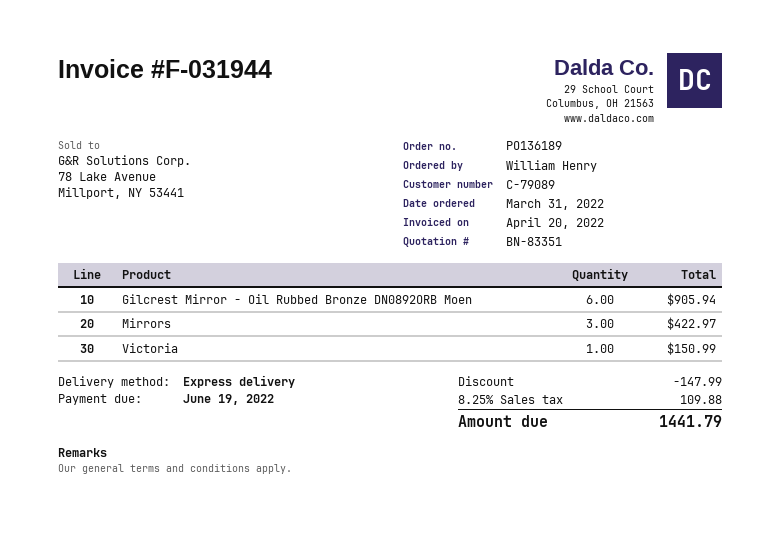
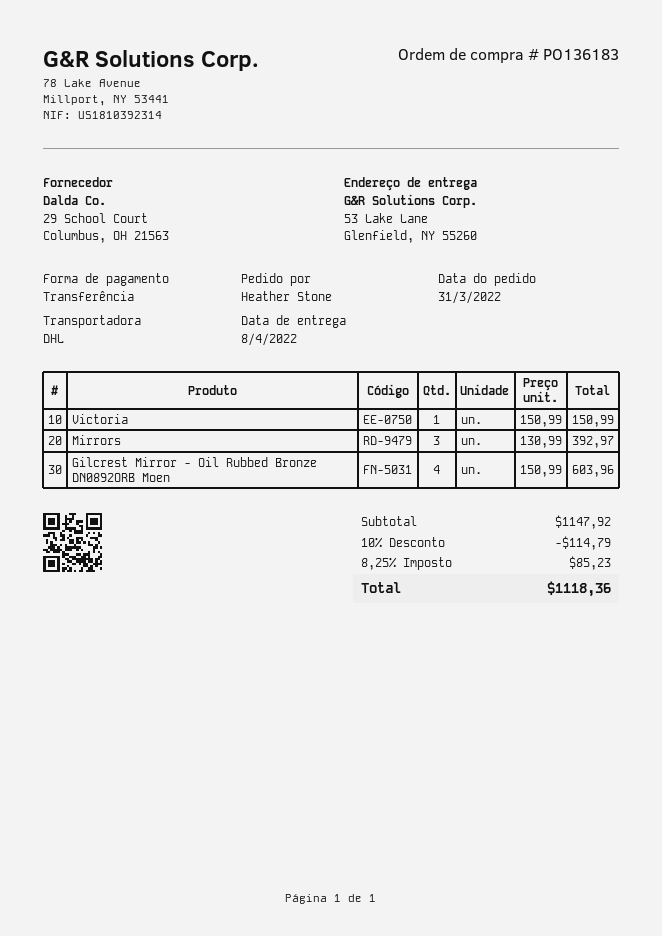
order number: PO136189 -> PO136183
ordered by: William Henry -> Heather Stone
shipping method: express -> DHL
Gilcrest Mirror - Oil Rubbed Bronze DN0892ORB Moen: 6 for 905.94 -> 4 for 603.96
Mirrors: 3 for 422.97 -> 3 for 392.97
discount: 147.99 -> 114.79
tax: 8.25% = 109.88 -> 8.25% = 85.23
total: 1441.79 -> 1118.36

